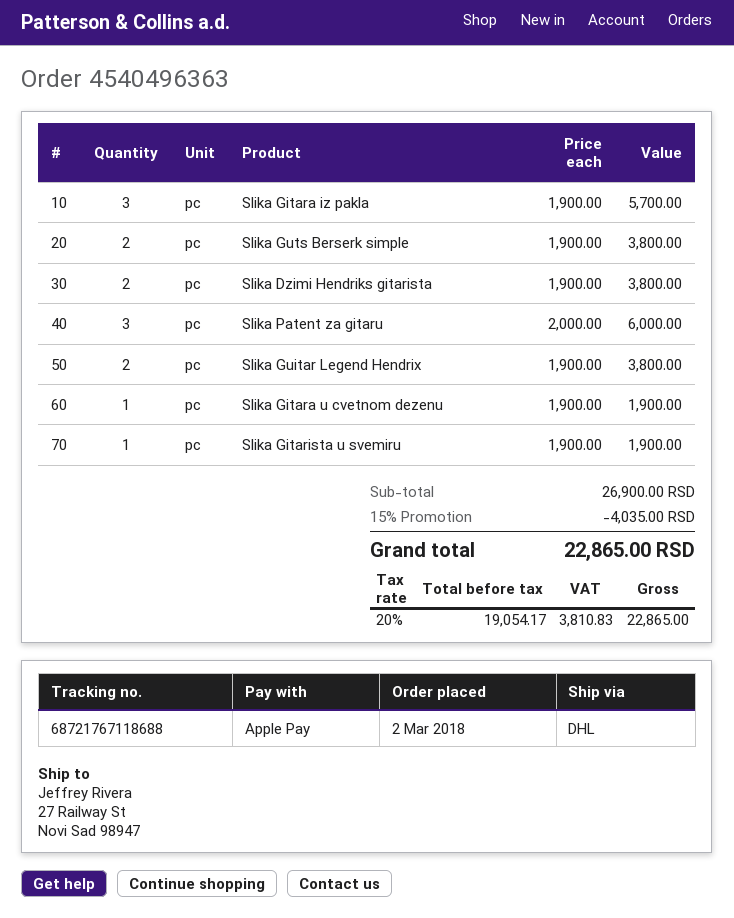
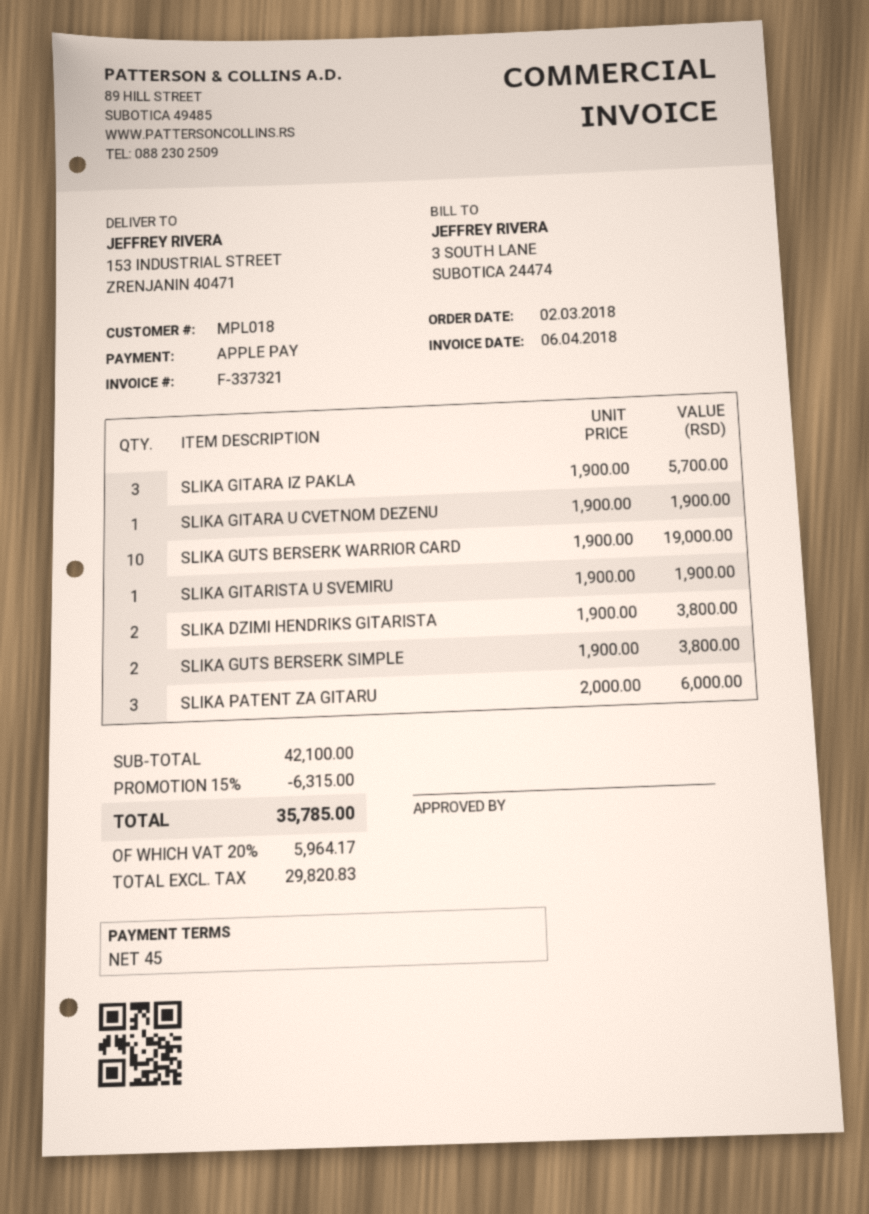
ship to: 27 Railway St, Novi Sad 98947 -> 153 INDUSTRIAL STREET, ZRENJANIN 40471
Slika Guitar Legend Hendrix: 2 x 1900.00 = 3800.00 -> none
SLIKA GUTS BERSERK WARRIOR CARD: none -> 10 x 1900.00 = 19000.00
subtotal: 26900.00 -> 42100.00
discount: 15% = 4035.00 -> 15% = 6315.00
net: 19054.17 -> 29820.83
tax: 20% = 3810.83 -> 20% = 5964.17
total: 22865.00 -> 35785.00

